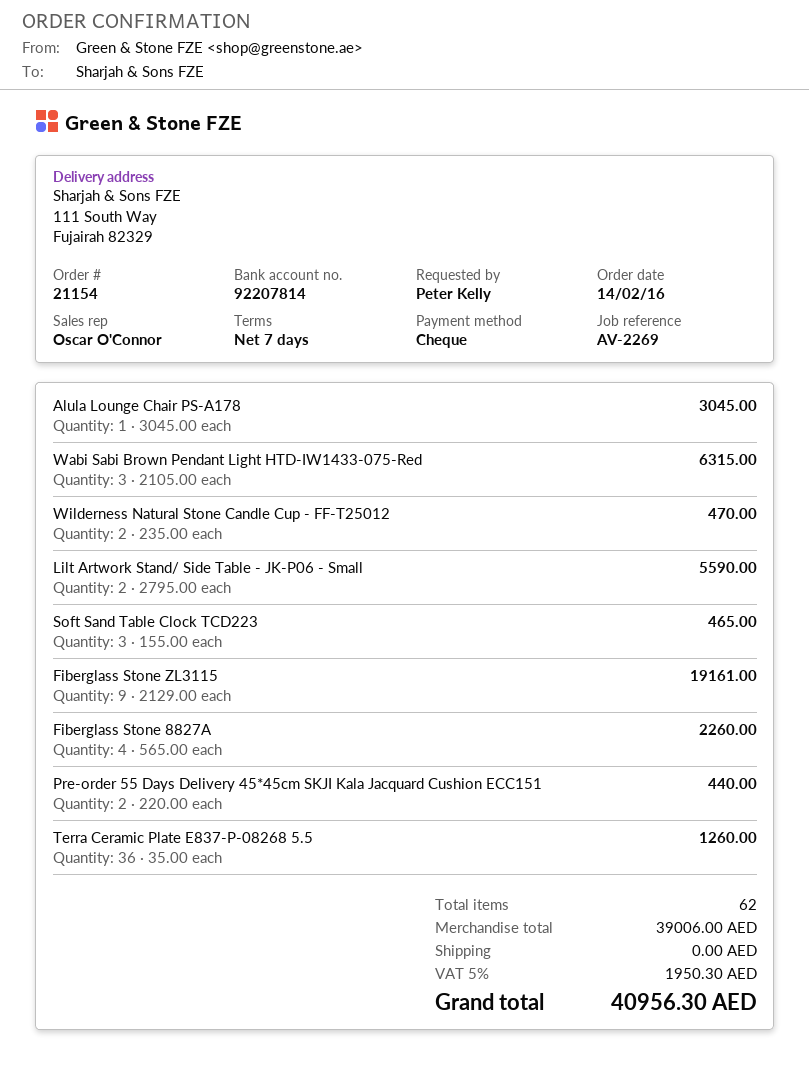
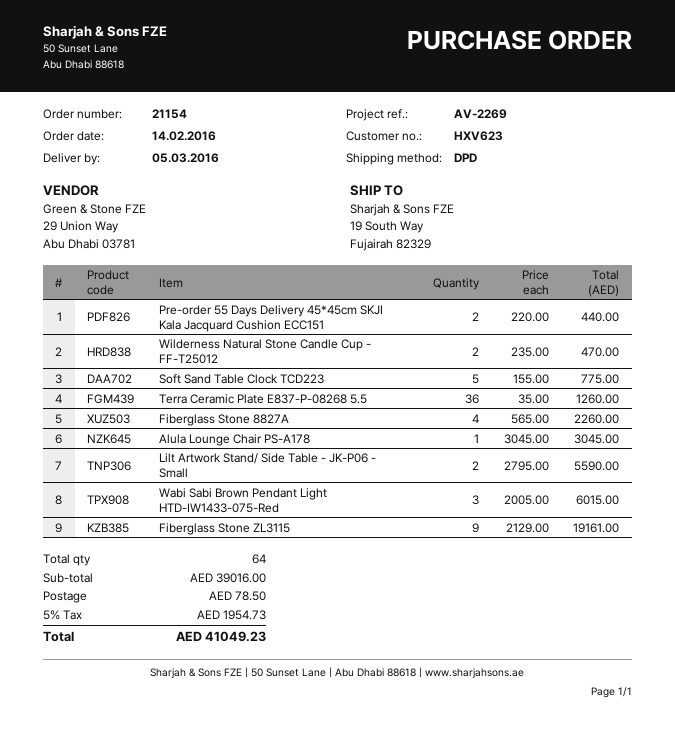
ship to: 111 South Way, Fujairah 82329 -> 19 South Way, Fujairah 82329
Wabi Sabi Brown Pendant Light HTD-IW1433-075-Red: 3 x 2105.00 = 6315.00 -> 3 x 2005.00 = 6015.00
Soft Sand Table Clock TCD223: 3 x 155.00 = 465.00 -> 5 x 155.00 = 775.00
total quantity: 62 -> 64
subtotal: 39006.00 -> 39016.00
shipping: 0.00 -> 78.50
tax: 5% = 1950.30 -> 5% = 1954.73
total: 40956.30 -> 41049.23

